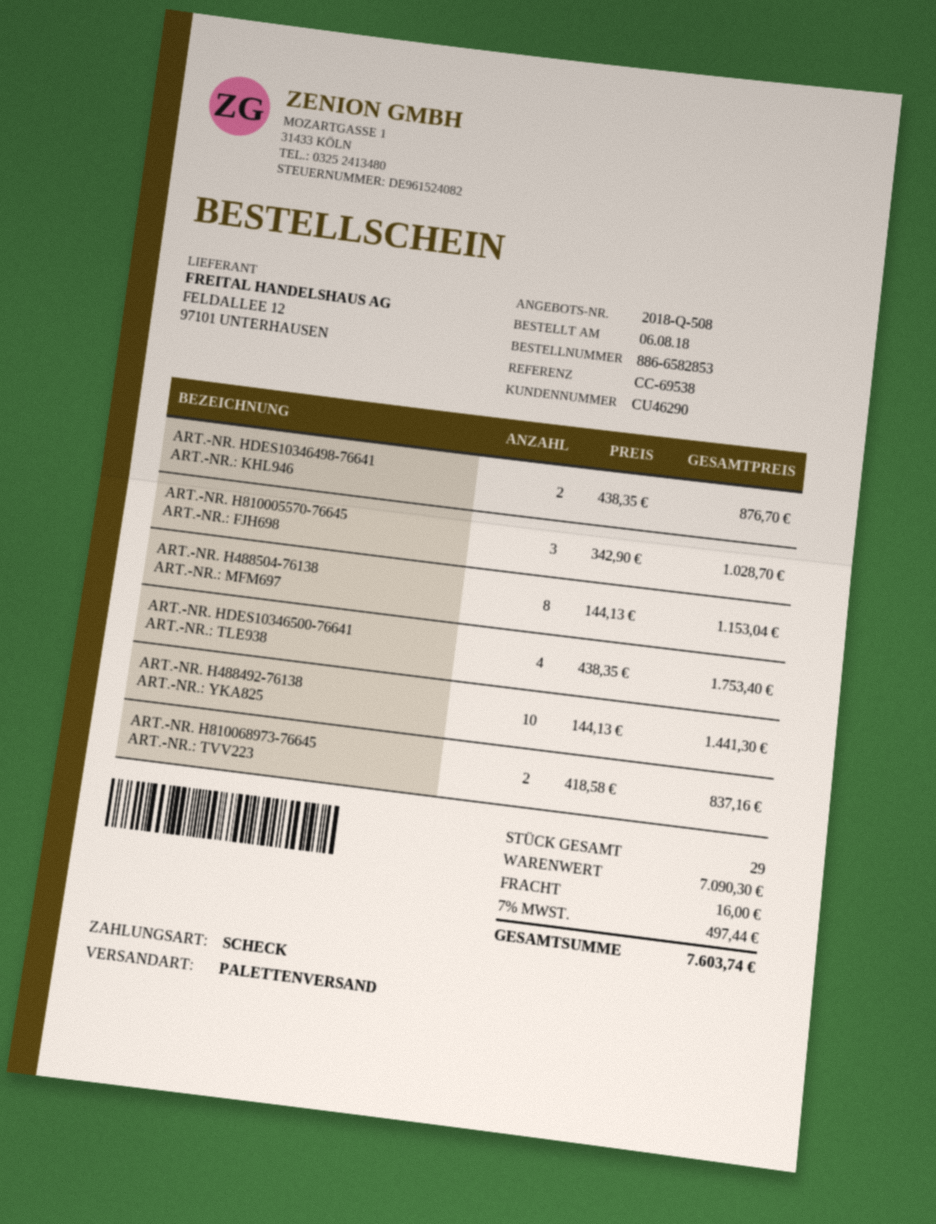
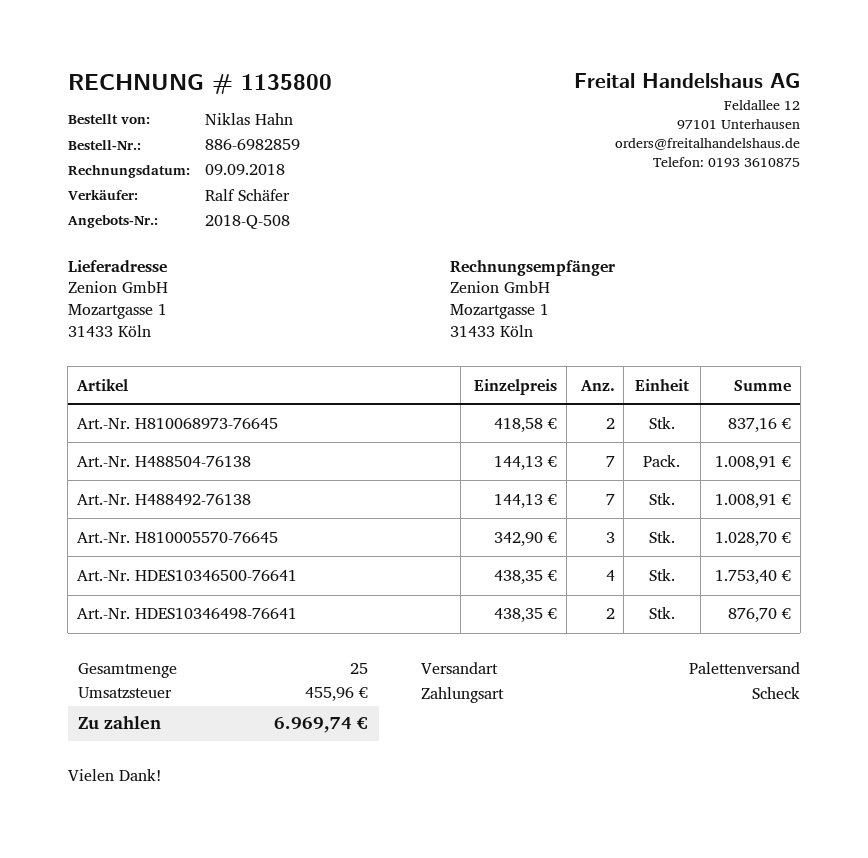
order number: 886-6582853 -> 886-6982859
ART.-NR. H488504-76138: 8 x 144.13 = 1153.04 -> 7 x 144.13 = 1008.91
ART.-NR. H488492-76138: 10 x 144.13 = 1441.30 -> 7 x 144.13 = 1008.91
total quantity: 29 -> 25
shipping: 16.00 -> none
tax: 497.44 -> 455.96
total: 7603.74 -> 6969.74

